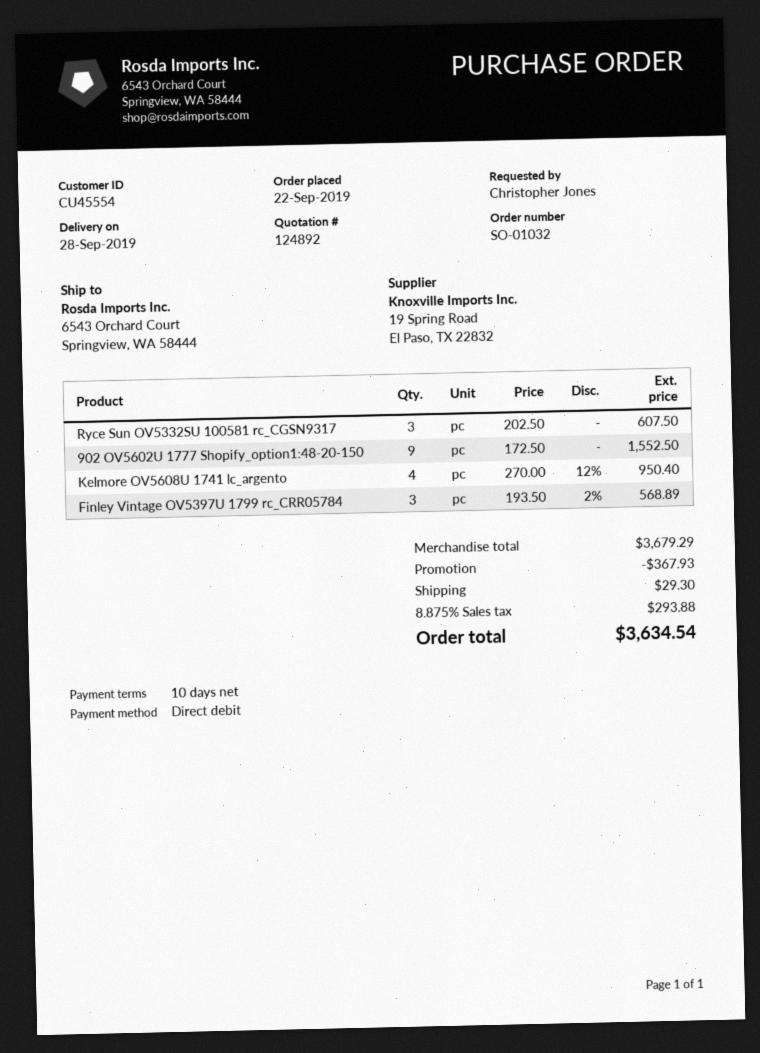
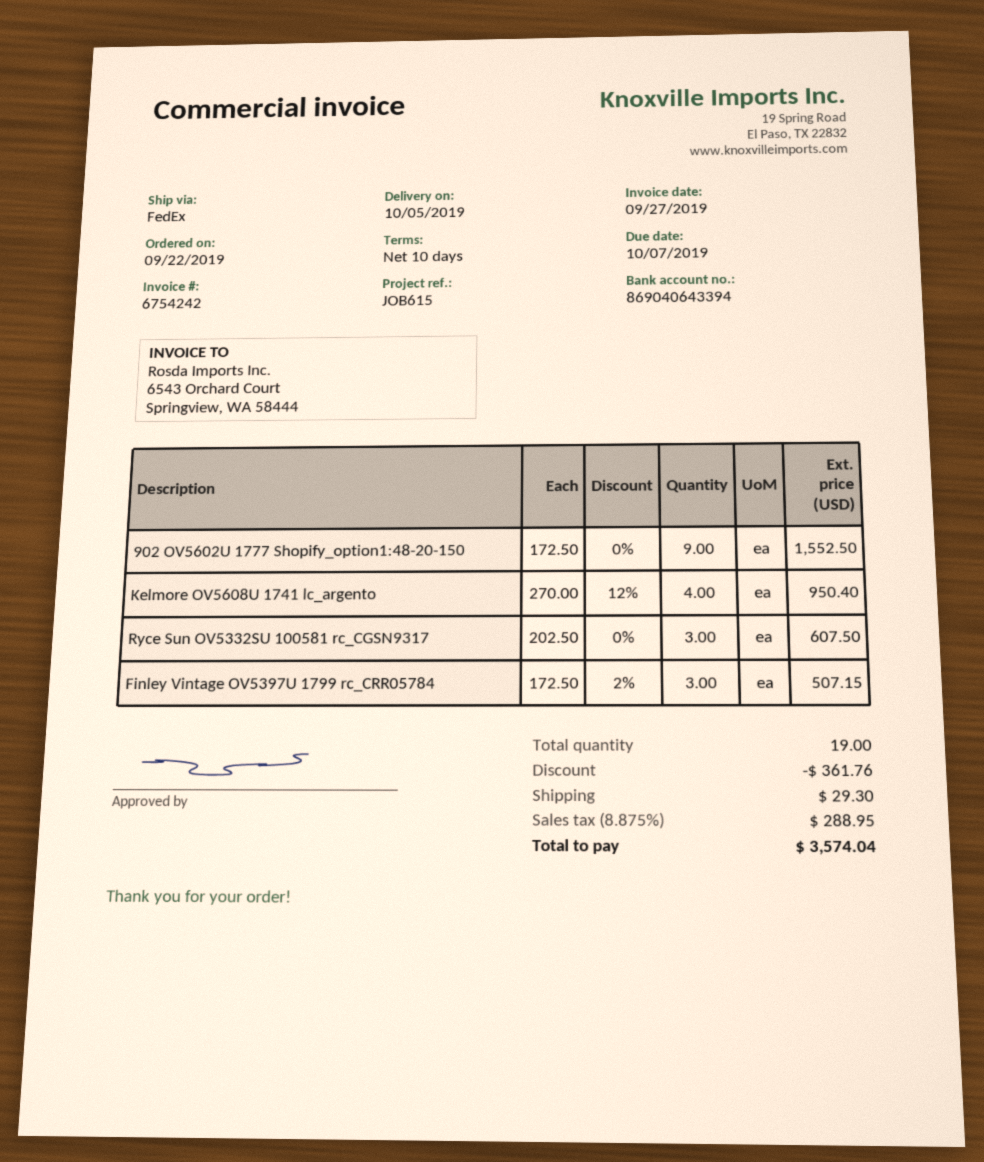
delivery date: 2019-09-28 -> 2019-10-05
Finley Vintage OV5397U 1799 rc_CRR05784: 3 x 193.50 - 2% = 568.89 -> 3 x 172.50 - 2% = 507.15
discount: 367.93 -> 361.76
tax: 8.875% = 293.88 -> 8.875% = 288.95
total: 3634.54 -> 3574.04

